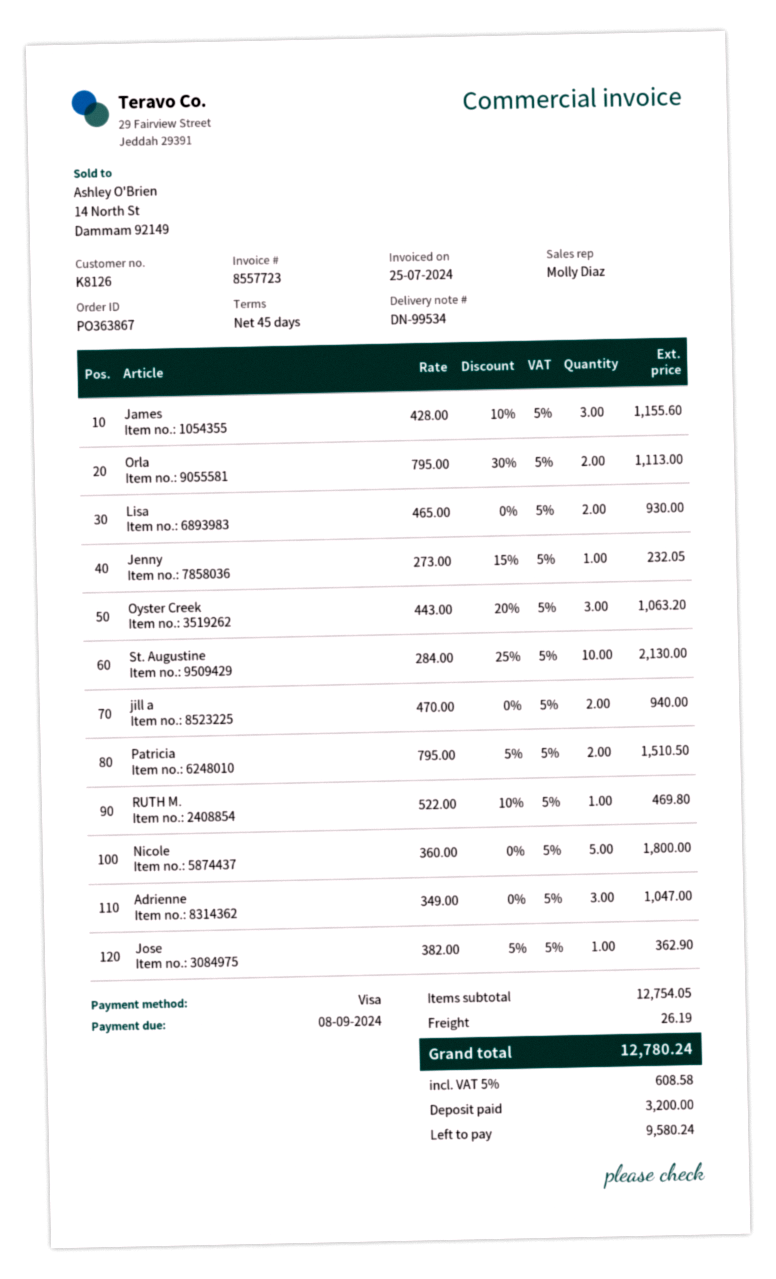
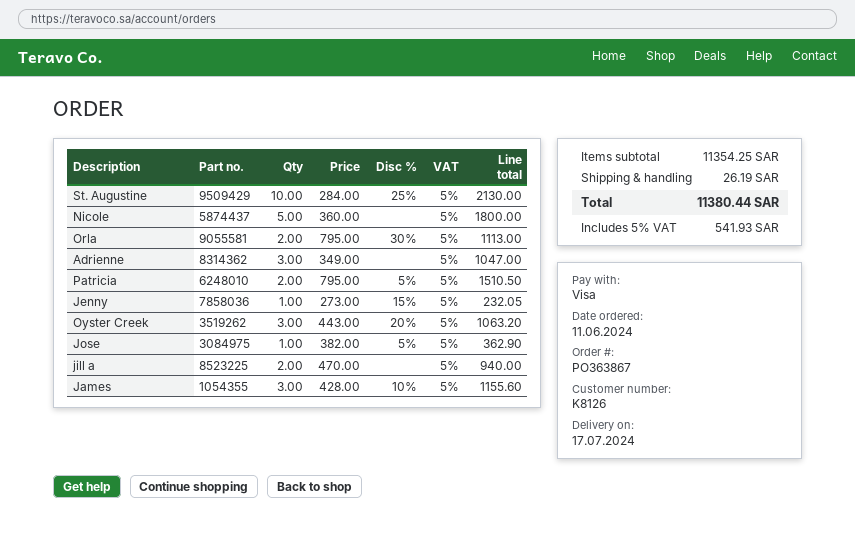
Lisa: 2 x 465.00 = 930.00 -> none
RUTH M.: 1 x 522.00 - 10% = 469.80 -> none
subtotal: 12754.05 -> 11354.25
tax: 5% = 608.58 -> 5% = 541.93
total: 12780.24 -> 11380.44

